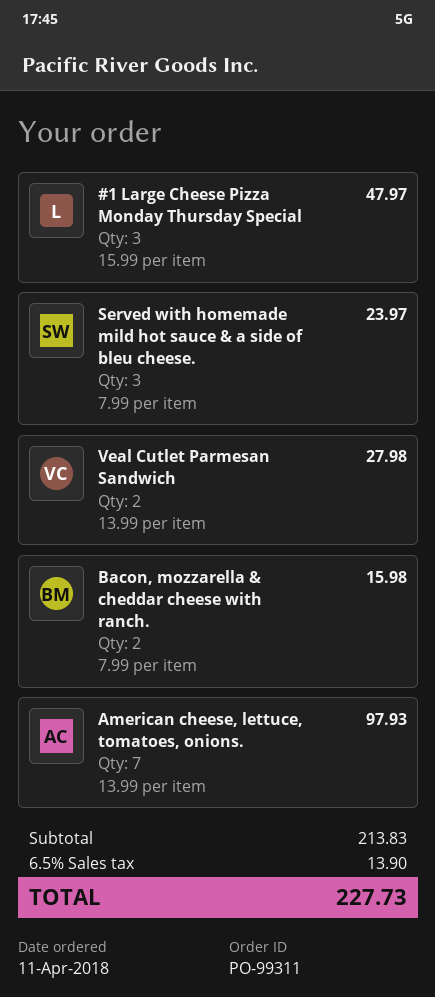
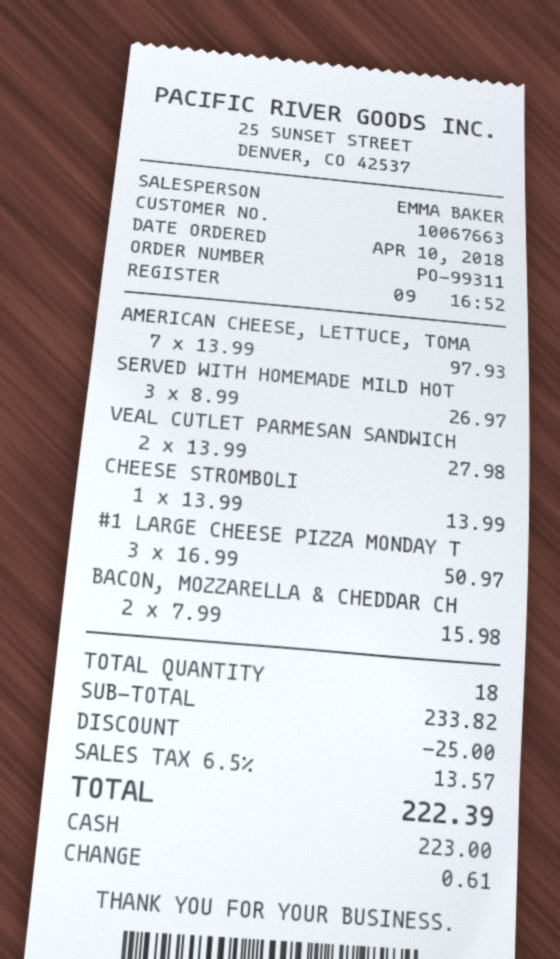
order date: 2018-04-11 -> 2018-04-10
#1 Large Cheese Pizza Monday Thursday Special: 3 x 15.99 = 47.97 -> 3 x 16.99 = 50.97
Served with homemade mild hot sauce & a side of bleu cheese.: 3 x 7.99 = 23.97 -> 3 x 8.99 = 26.97
CHEESE STROMBOLI: none -> 1 x 13.99 = 13.99
subtotal: 213.83 -> 233.82
discount: none -> 25.00
tax: 6.5% = 13.90 -> 6.5% = 13.57
total: 227.73 -> 222.39

